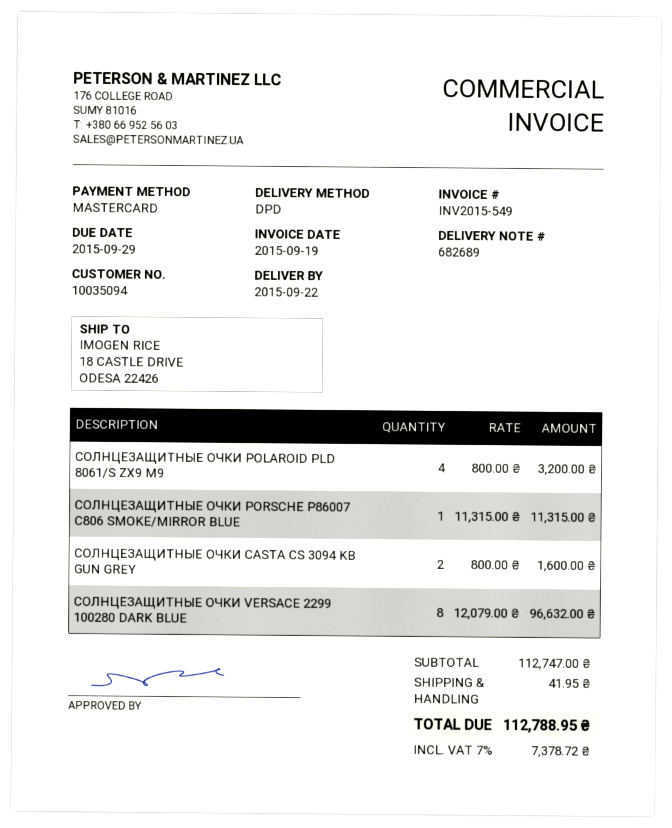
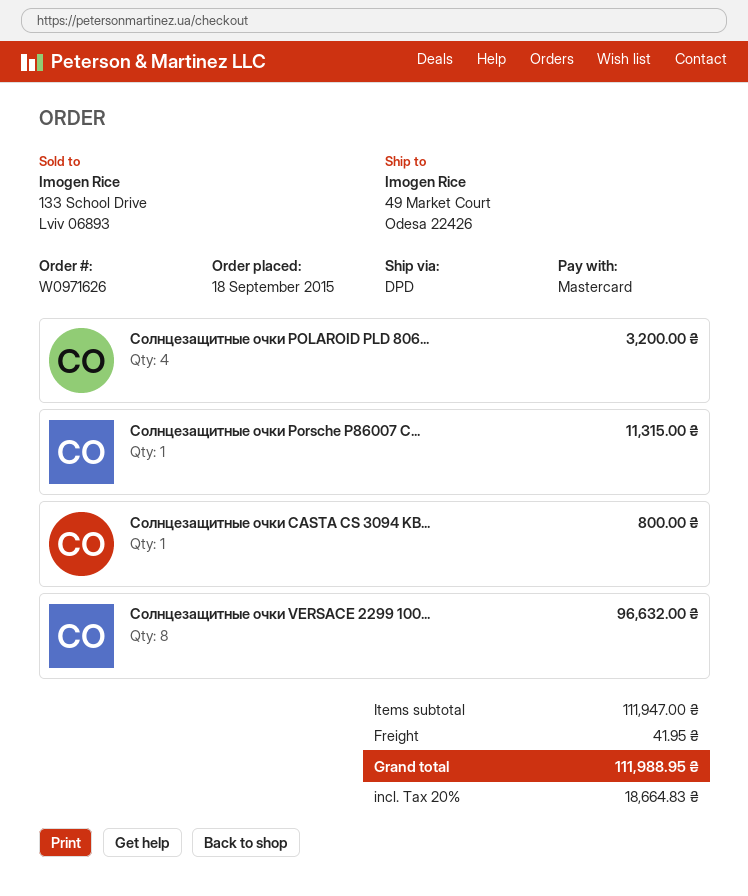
ship to: 18 CASTLE DRIVE, ODESA 22426 -> 49 Market Court, Odesa 22426
СОЛНЦЕЗАЩИТНЫЕ ОЧКИ CASTA CS 3094 KB GUN GREY: 2 for 1600.00 -> 1 for 800.00
subtotal: 112747.00 -> 111947.00
tax: 7% = 7378.72 -> 20% = 18664.83
total: 112788.95 -> 111988.95

